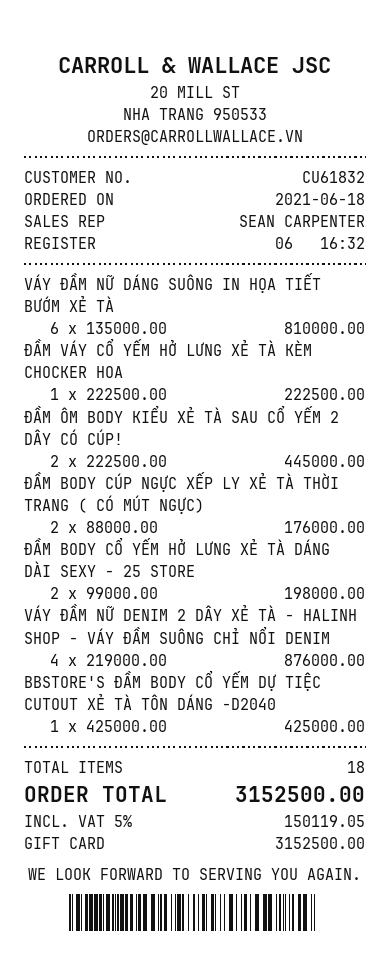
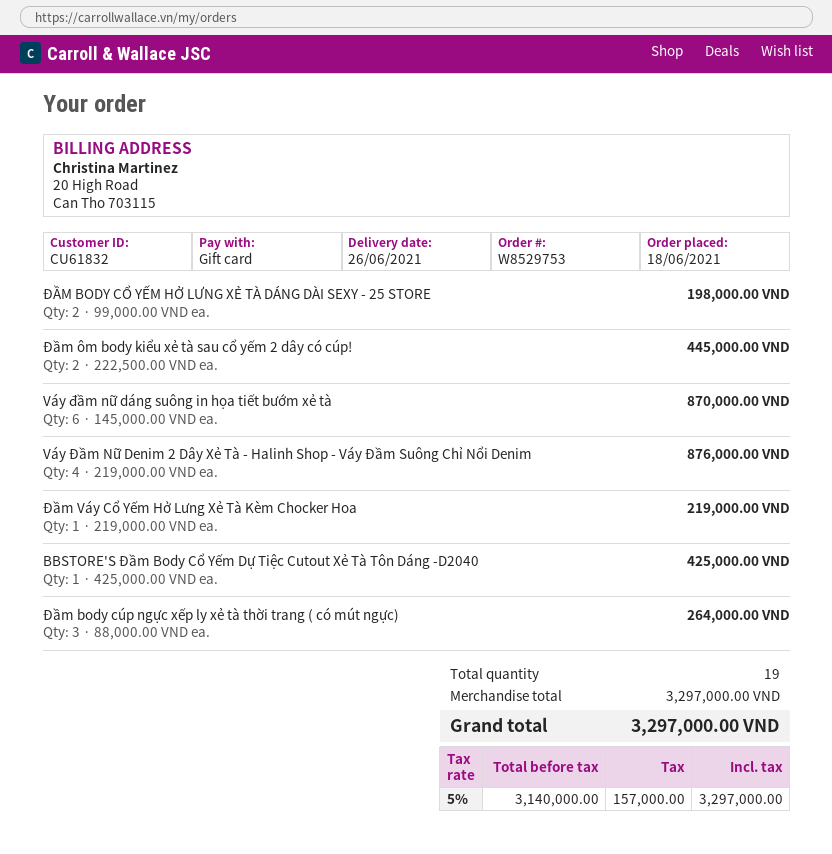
VÁY ĐẦM NỮ DÁNG SUÔNG IN HỌA TIẾT BƯỚM XẺ TÀ: 6 x 135000.00 = 810000.00 -> 6 x 145000.00 = 870000.00
ĐẦM VÁY CỔ YẾM HỞ LƯNG XẺ TÀ KÈM CHOCKER HOA: 1 x 222500.00 = 222500.00 -> 1 x 219000.00 = 219000.00
ĐẦM BODY CÚP NGỰC XẾP LY XẺ TÀ THỜI TRANG ( CÓ MÚT NGỰC): 2 x 88000.00 = 176000.00 -> 3 x 88000.00 = 264000.00
total quantity: 18 -> 19
tax: 5% = 150119.05 -> 5% = 157000.00
total: 3152500.00 -> 3297000.00

